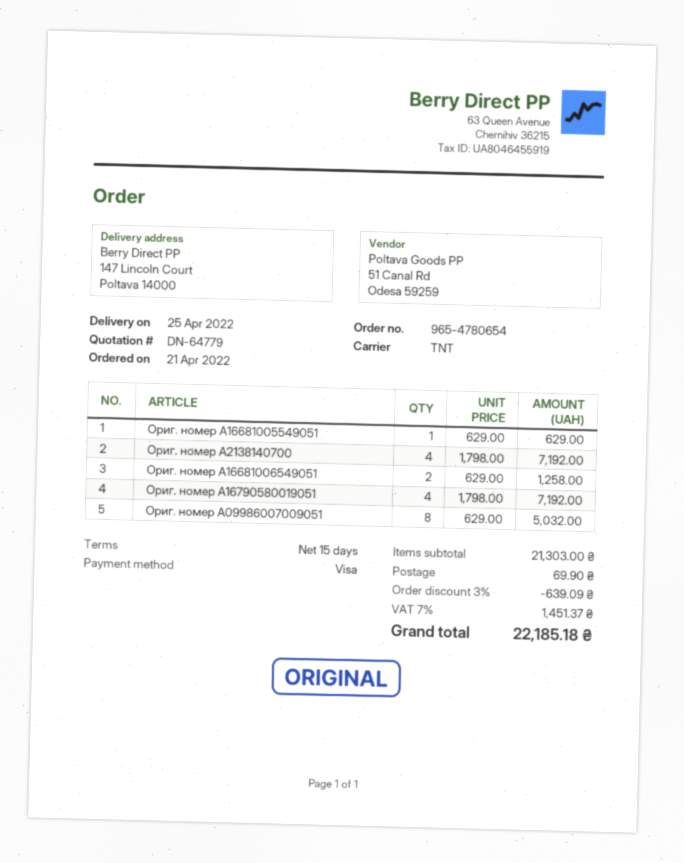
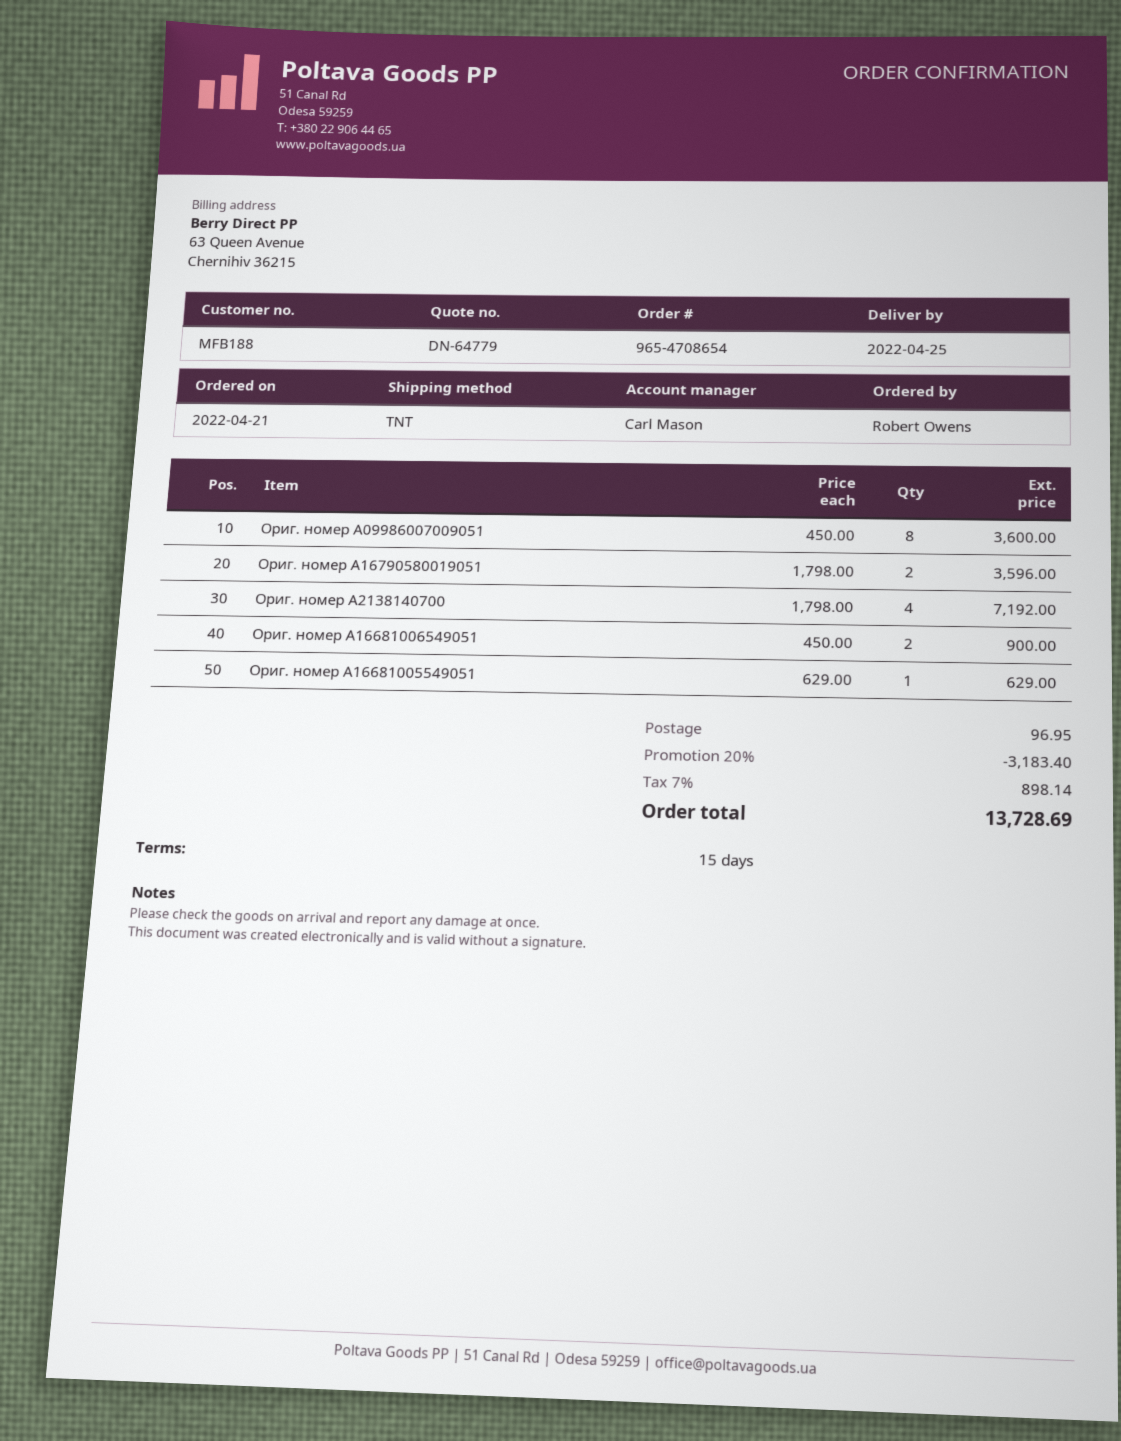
order number: 965-4780654 -> 965-4708654
Ориг. номер A16681006549051: 2 x 629.00 = 1258.00 -> 2 x 450.00 = 900.00
Ориг. номер A16790580019051: 4 x 1798.00 = 7192.00 -> 2 x 1798.00 = 3596.00
Ориг. номер A09986007009051: 8 x 629.00 = 5032.00 -> 8 x 450.00 = 3600.00
discount: 3% = 639.09 -> 20% = 3183.40
shipping: 69.90 -> 96.95
tax: 7% = 1451.37 -> 7% = 898.14
total: 22185.18 -> 13728.69

